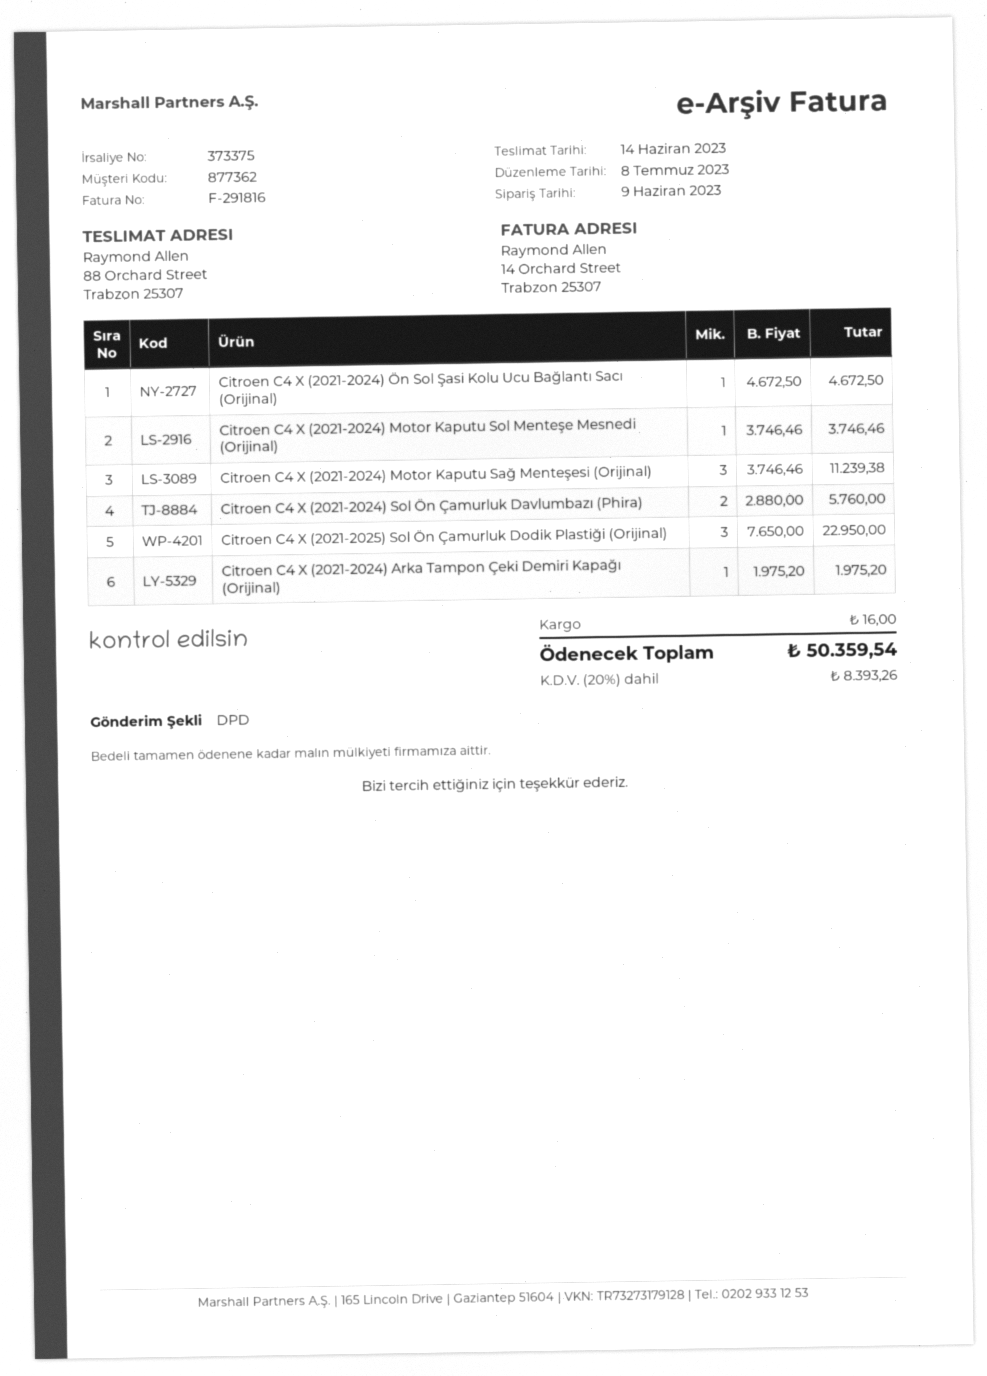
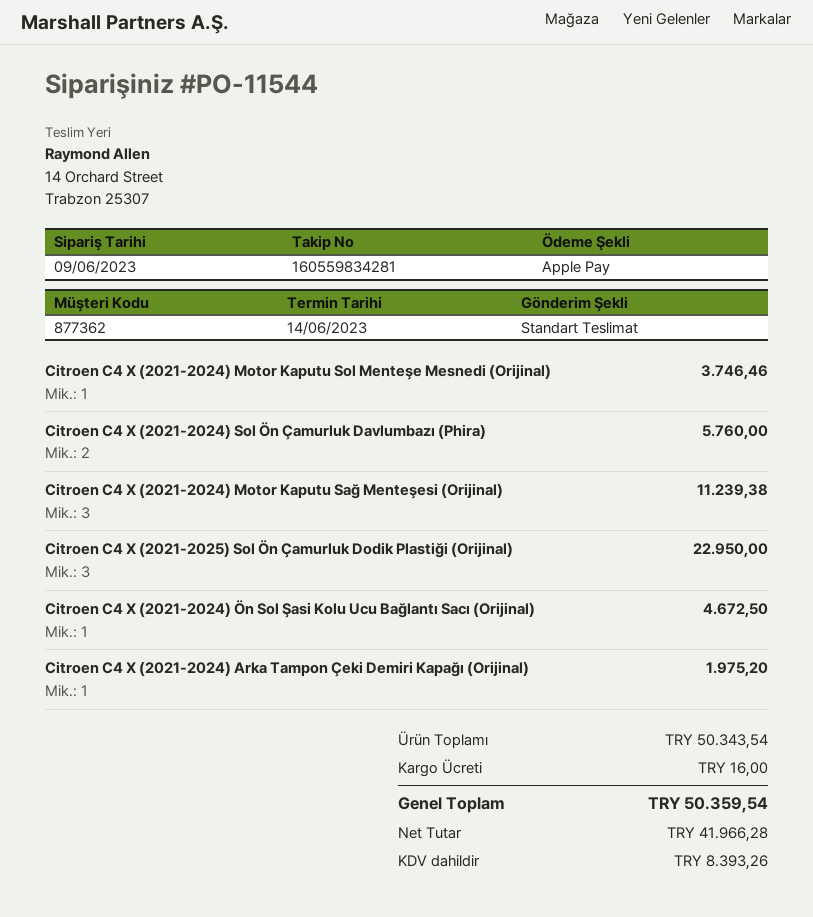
shipping method: DPD -> standard
ship to: 88 Orchard Street, Trabzon 25307 -> 14 Orchard Street, Trabzon 25307

